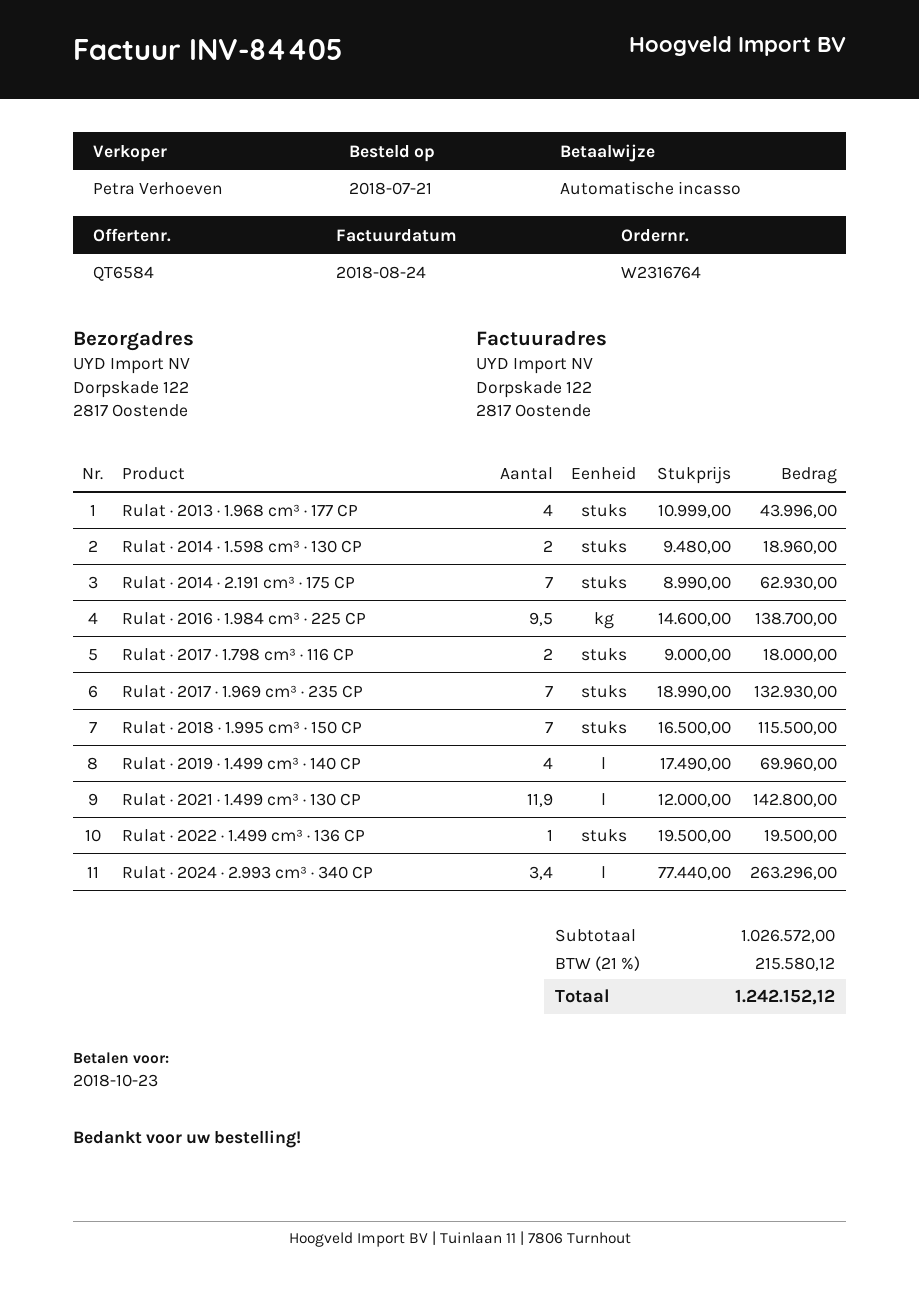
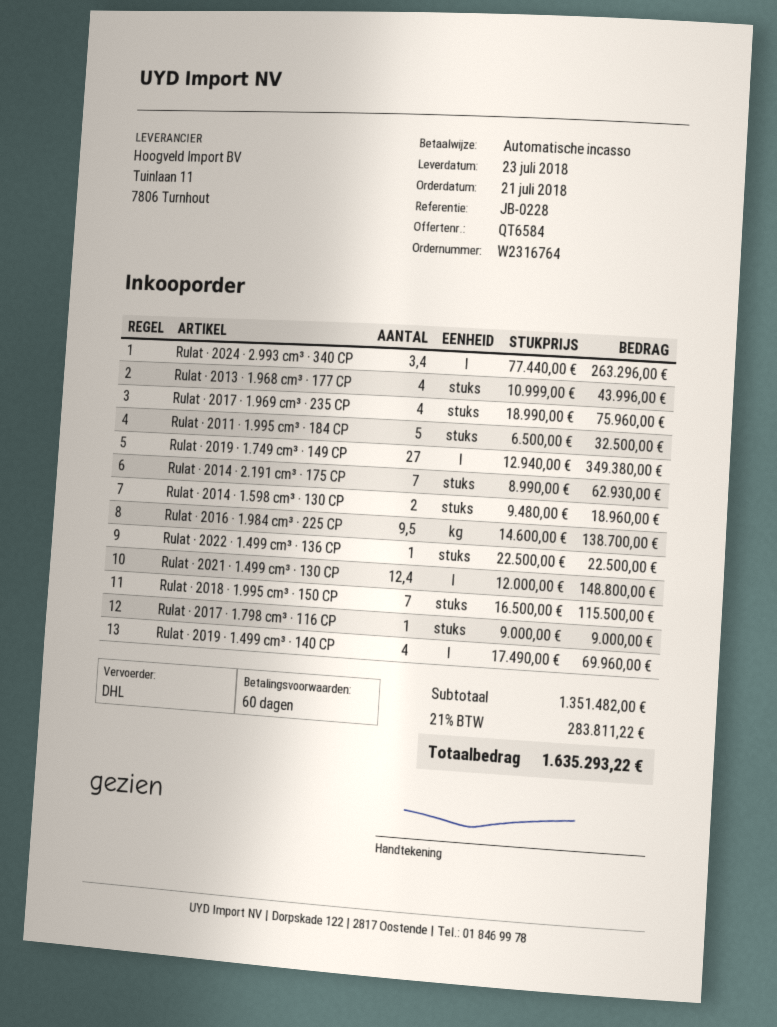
Rulat · 2017 · 1.798 cm³ · 116 CP: 2 x 9000.00 = 18000.00 -> 1 x 9000.00 = 9000.00
Rulat · 2017 · 1.969 cm³ · 235 CP: 7 x 18990.00 = 132930.00 -> 4 x 18990.00 = 75960.00
Rulat · 2021 · 1.499 cm³ · 130 CP: 11.9 x 12000.00 = 142800.00 -> 12.4 x 12000.00 = 148800.00
Rulat · 2022 · 1.499 cm³ · 136 CP: 1 x 19500.00 = 19500.00 -> 1 x 22500.00 = 22500.00
Rulat · 2011 · 1.995 cm³ · 184 CP: none -> 5 x 6500.00 = 32500.00
Rulat · 2019 · 1.749 cm³ · 149 CP: none -> 27 x 12940.00 = 349380.00
subtotal: 1026572.00 -> 1351482.00
tax: 21% = 215580.12 -> 21% = 283811.22
total: 1242152.12 -> 1635293.22

